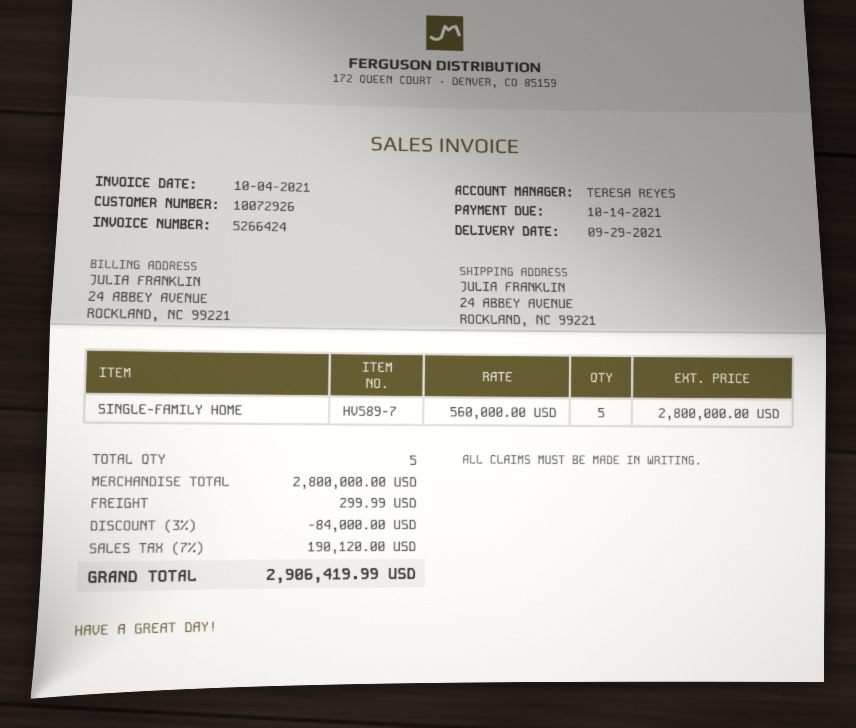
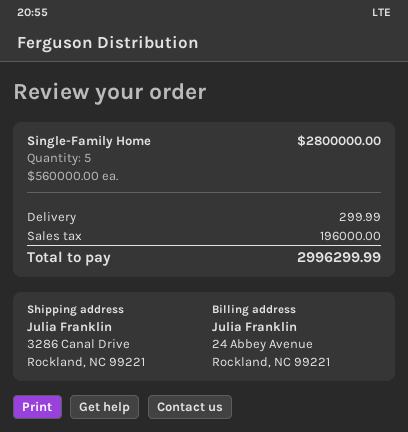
ship to: 24 ABBEY AVENUE, ROCKLAND, NC 99221 -> 3286 Canal Drive, Rockland, NC 99221
discount: 3% = 84000.00 -> none
tax: 190120.00 -> 196000.00
total: 2906419.99 -> 2996299.99

